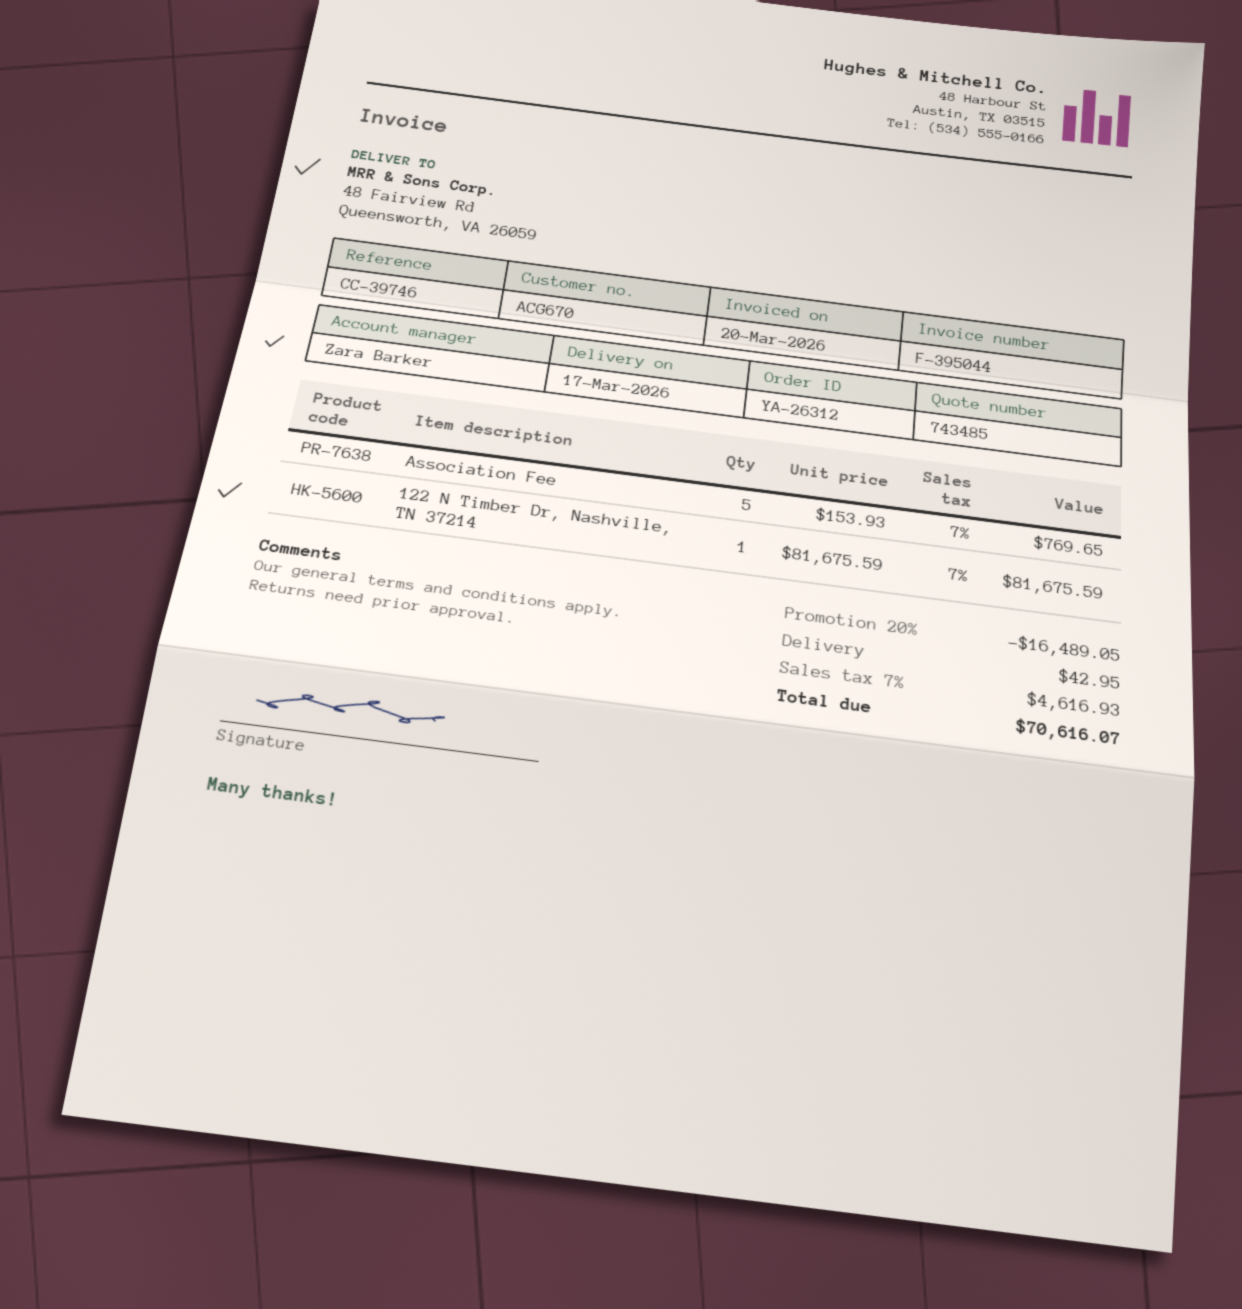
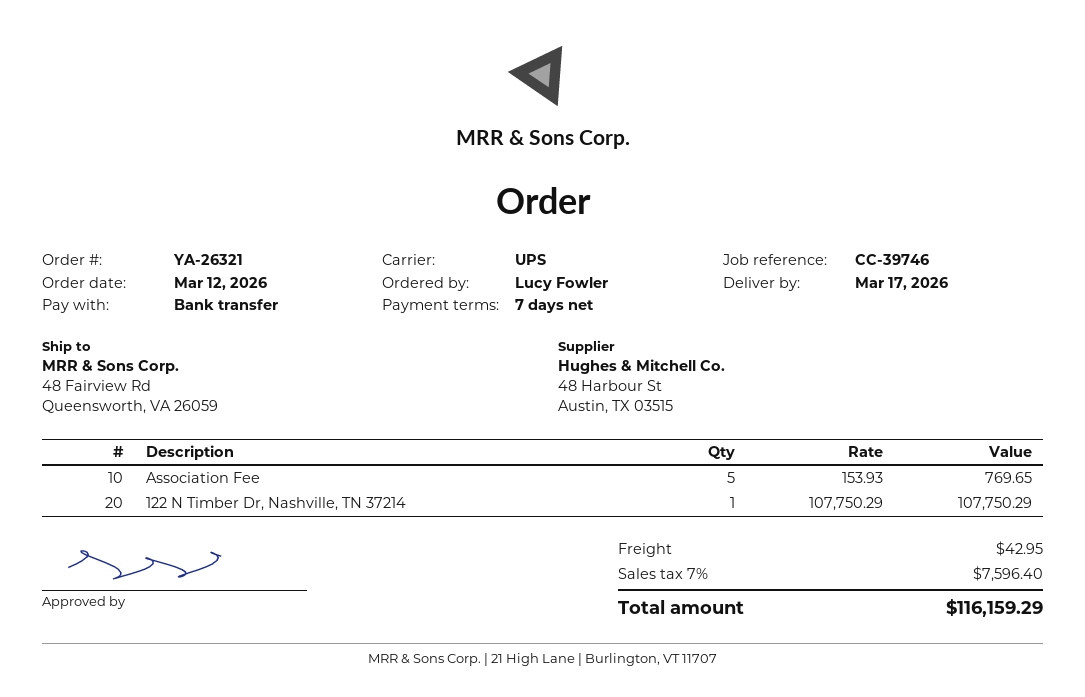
order number: YA-26312 -> YA-26321
122 N Timber Dr, Nashville, TN 37214: 1 x 81675.59 = 81675.59 -> 1 x 107750.29 = 107750.29
discount: 20% = 16489.05 -> none
tax: 7% = 4616.93 -> 7% = 7596.40
total: 70616.07 -> 116159.29

